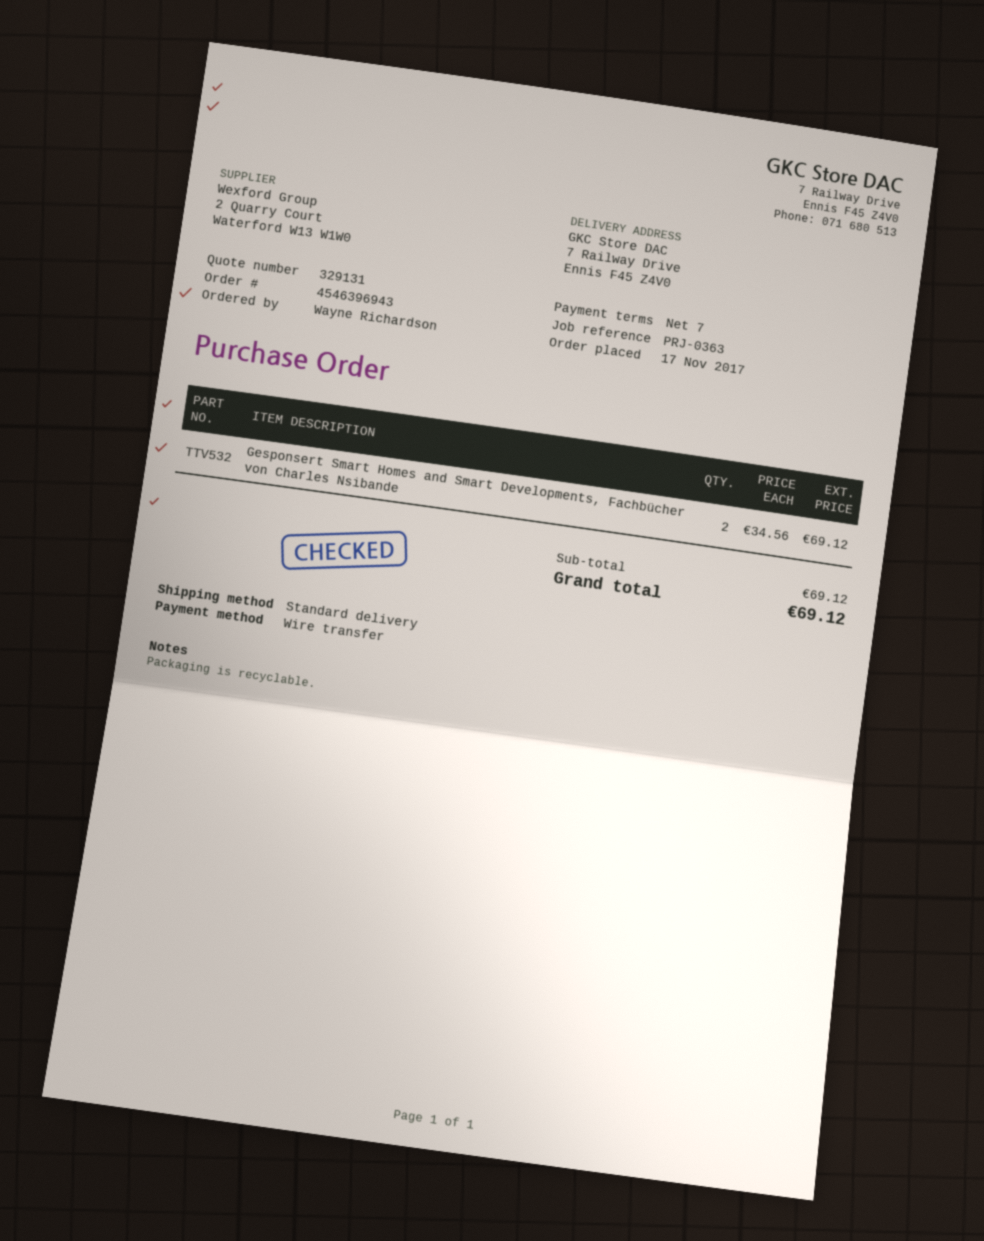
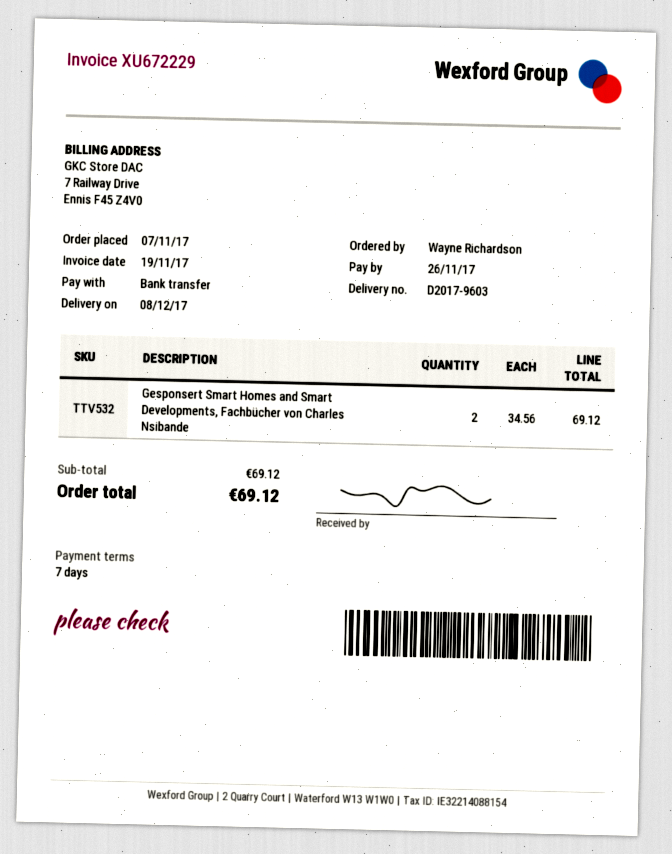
order date: 2017-11-17 -> 2017-11-07

